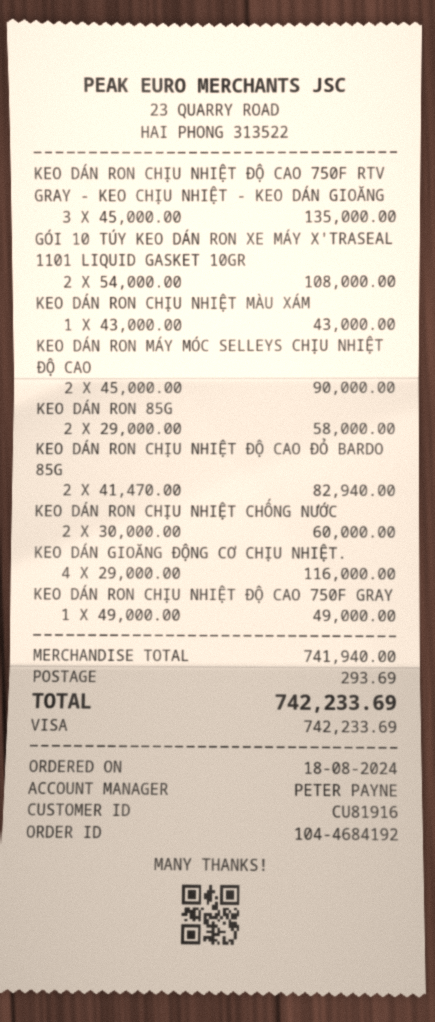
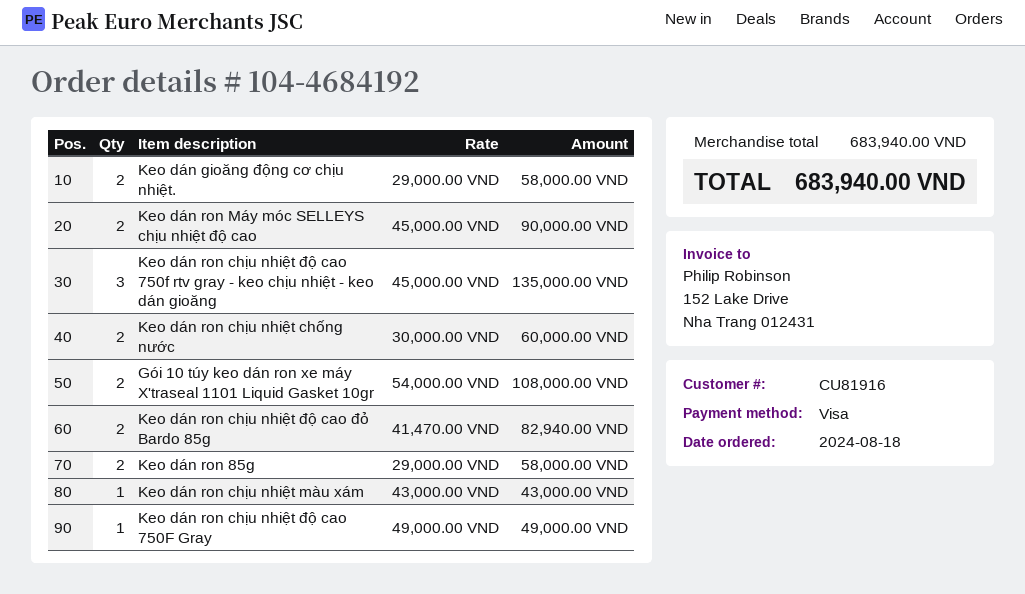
KEO DÁN GIOĂNG ĐỘNG CƠ CHỊU NHIỆT.: 4 x 29000.00 = 116000.00 -> 2 x 29000.00 = 58000.00
subtotal: 741940.00 -> 683940.00
shipping: 293.69 -> none
total: 742233.69 -> 683940.00

